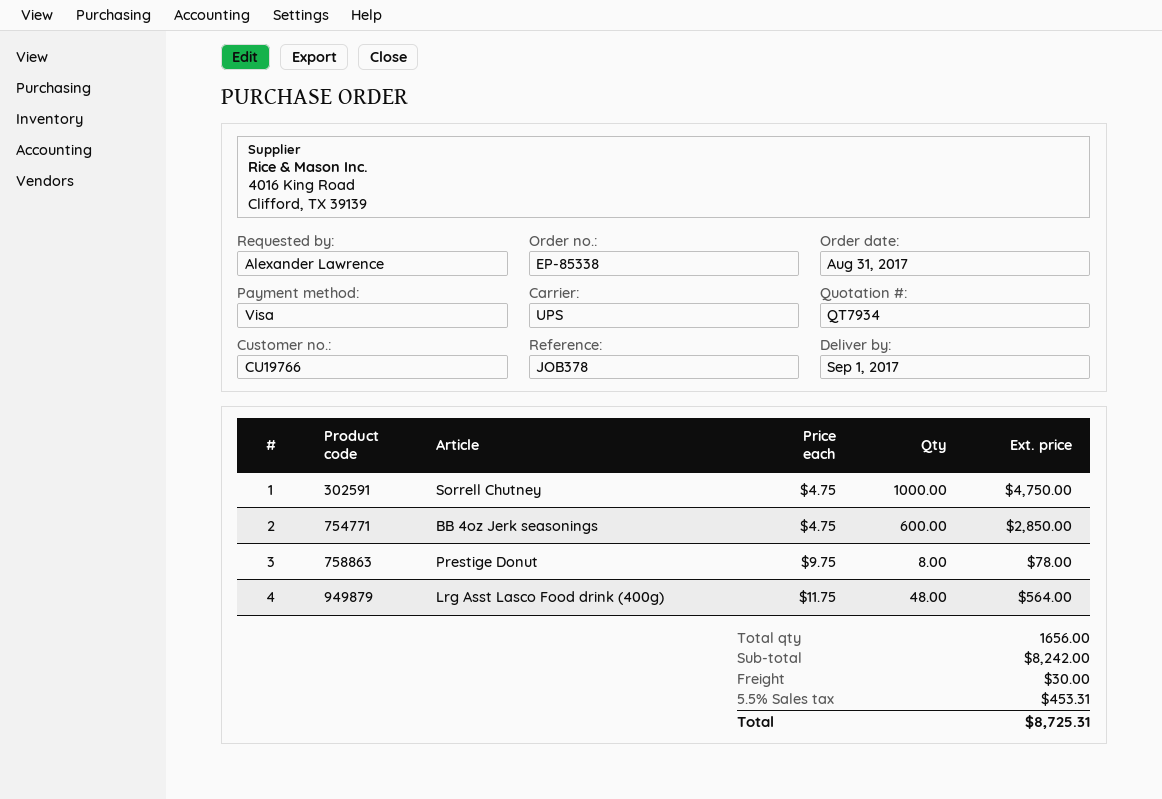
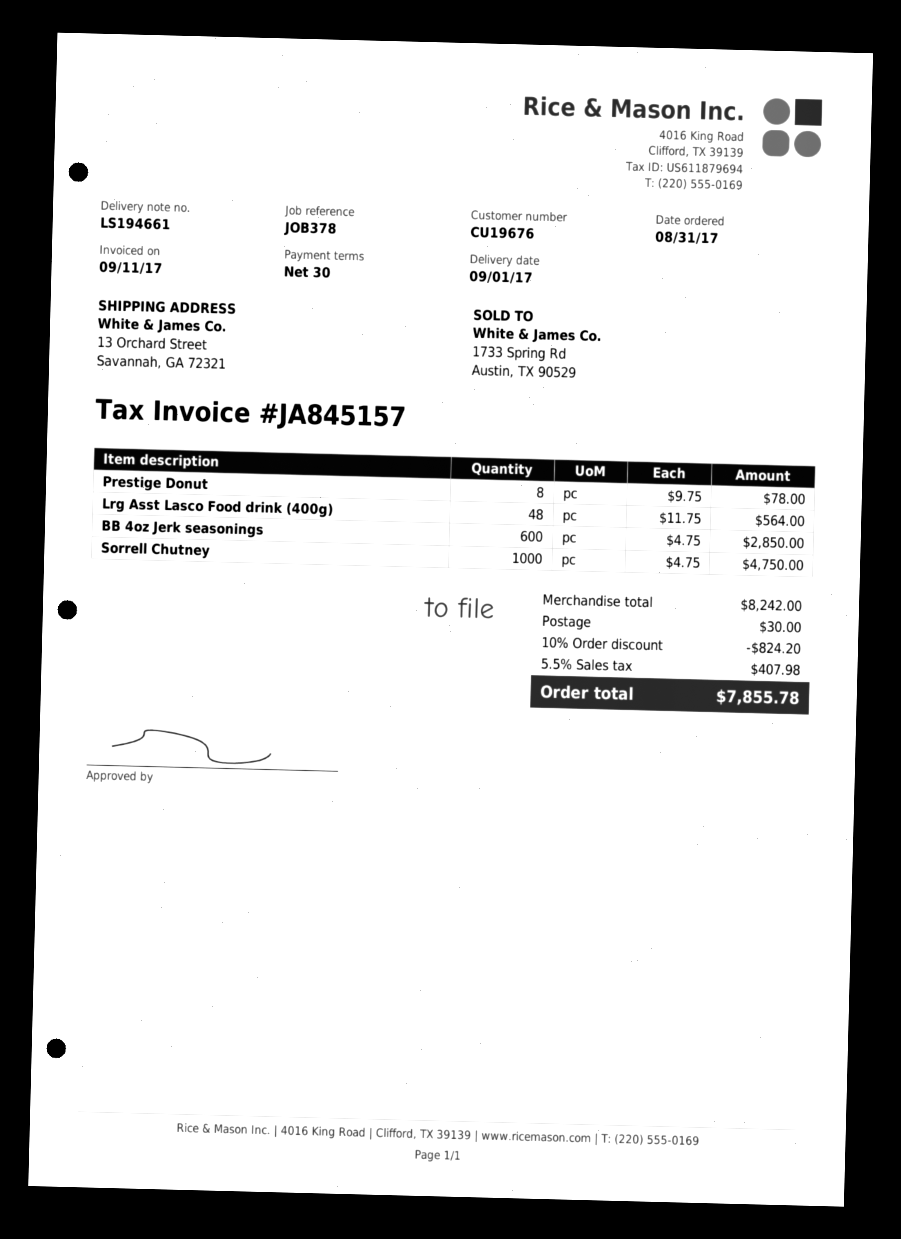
customer number: CU19766 -> CU19676
discount: none -> 10% = 824.20
tax: 5.5% = 453.31 -> 5.5% = 407.98
total: 8725.31 -> 7855.78

